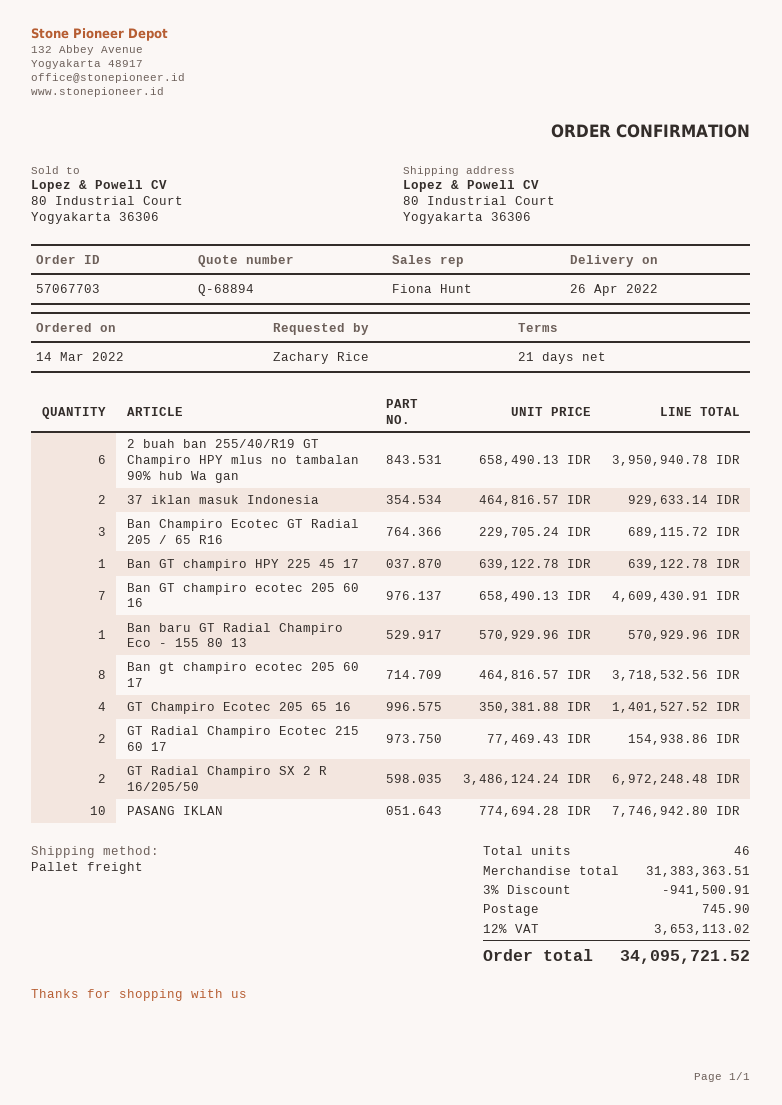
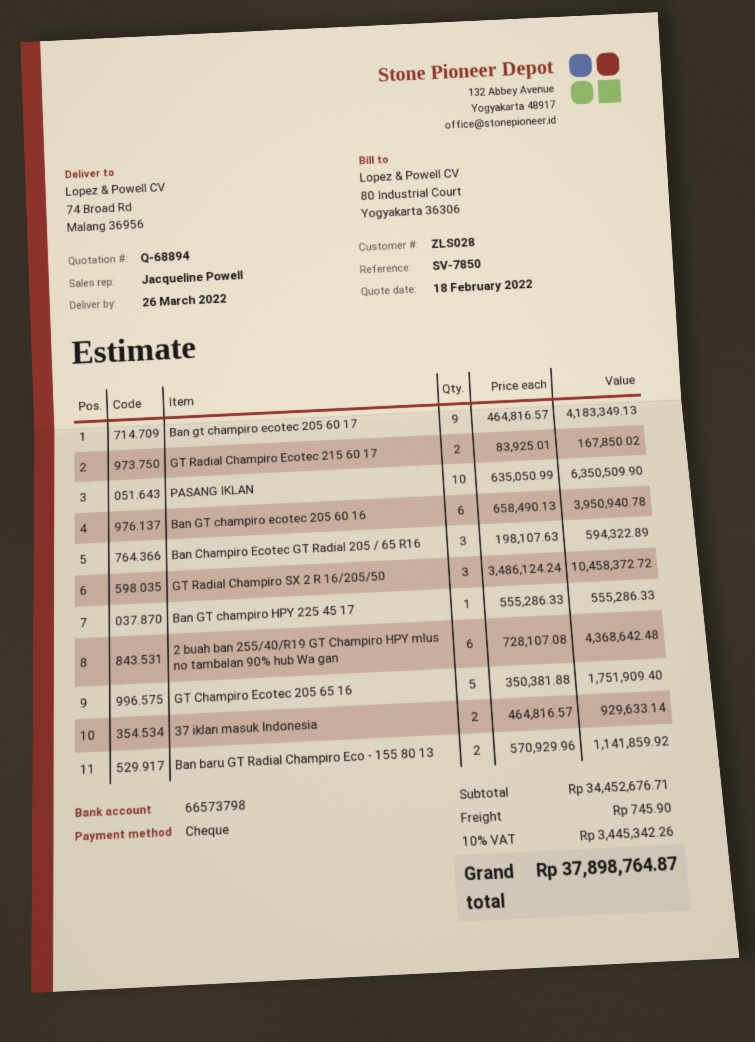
delivery date: 2022-04-26 -> 2022-03-26
sales rep: Fiona Hunt -> Jacqueline Powell
ship to: 80 Industrial Court, Yogyakarta 36306 -> 74 Broad Rd, Malang 36956
2 buah ban 255/40/R19 GT Champiro HPY mlus no tambalan 90% hub Wa gan: 6 x 658490.13 = 3950940.78 -> 6 x 728107.08 = 4368642.48
Ban Champiro Ecotec GT Radial 205 / 65 R16: 3 x 229705.24 = 689115.72 -> 3 x 198107.63 = 594322.89
Ban GT champiro HPY 225 45 17: 1 x 639122.78 = 639122.78 -> 1 x 555286.33 = 555286.33
Ban GT champiro ecotec 205 60 16: 7 x 658490.13 = 4609430.91 -> 6 x 658490.13 = 3950940.78
Ban baru GT Radial Champiro Eco - 155 80 13: 1 x 570929.96 = 570929.96 -> 2 x 570929.96 = 1141859.92
Ban gt champiro ecotec 205 60 17: 8 x 464816.57 = 3718532.56 -> 9 x 464816.57 = 4183349.13
GT Champiro Ecotec 205 65 16: 4 x 350381.88 = 1401527.52 -> 5 x 350381.88 = 1751909.40
GT Radial Champiro Ecotec 215 60 17: 2 x 77469.43 = 154938.86 -> 2 x 83925.01 = 167850.02
GT Radial Champiro SX 2 R 16/205/50: 2 x 3486124.24 = 6972248.48 -> 3 x 3486124.24 = 10458372.72
PASANG IKLAN: 10 x 774694.28 = 7746942.80 -> 10 x 635050.99 = 6350509.90
subtotal: 31383363.51 -> 34452676.71
discount: 3% = 941500.91 -> none
tax: 12% = 3653113.02 -> 10% = 3445342.26
total: 34095721.52 -> 37898764.87

